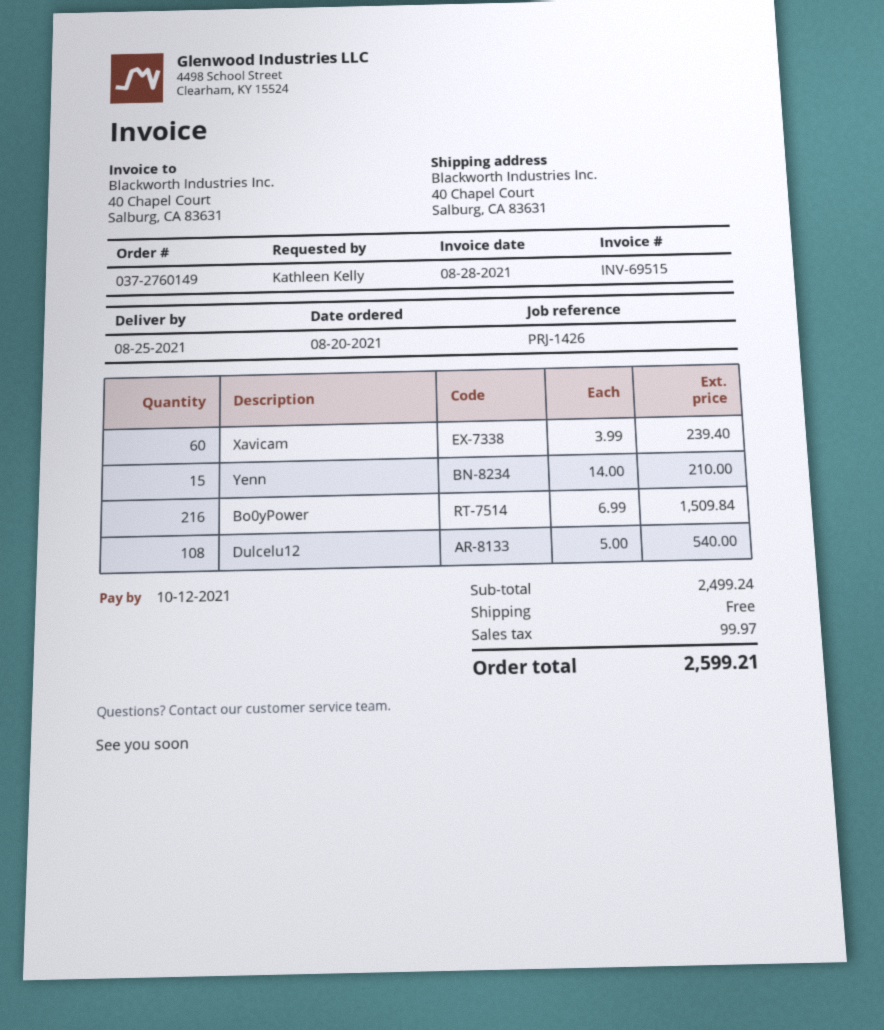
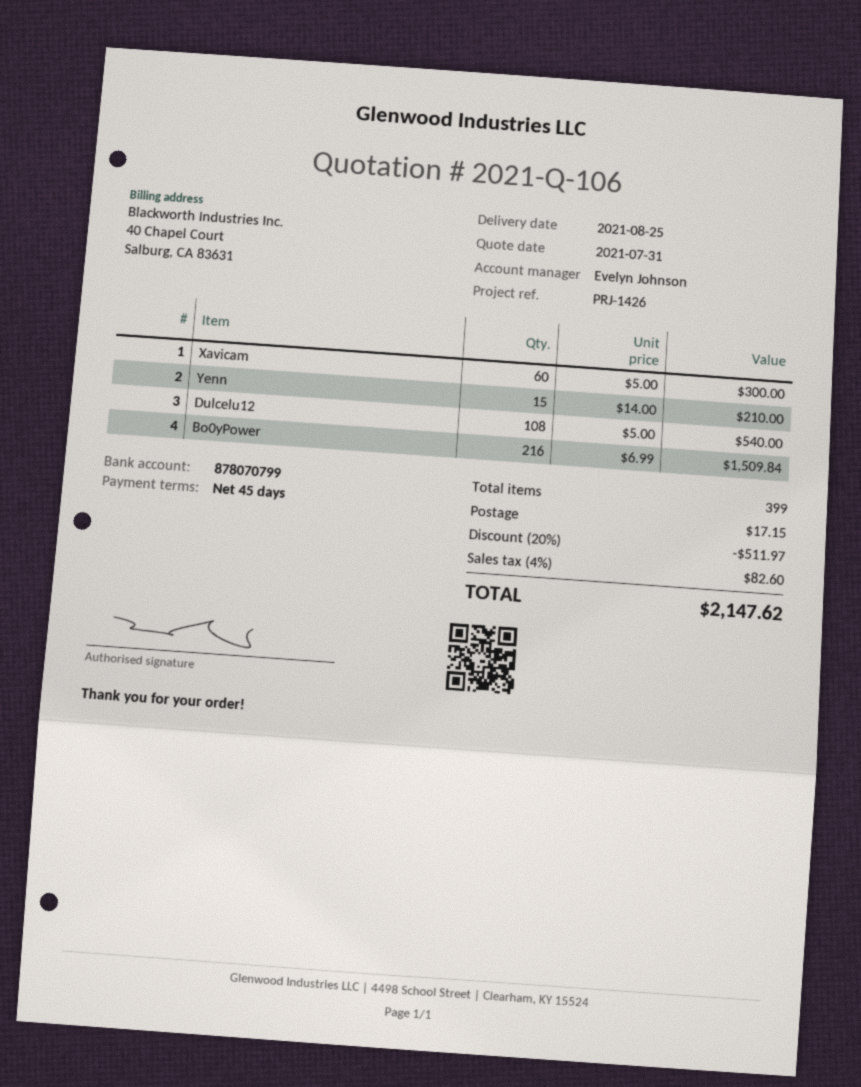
Xavicam: 60 x 3.99 = 239.40 -> 60 x 5.00 = 300.00
discount: none -> 20% = 511.97
shipping: 0.00 -> 17.15
tax: 99.97 -> 82.60
total: 2599.21 -> 2147.62

